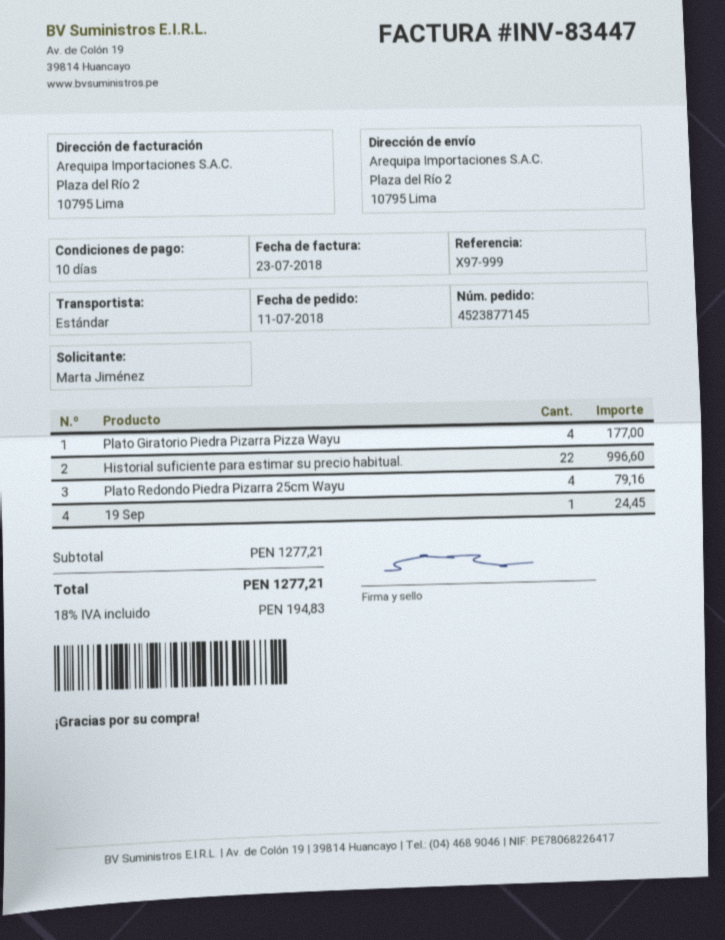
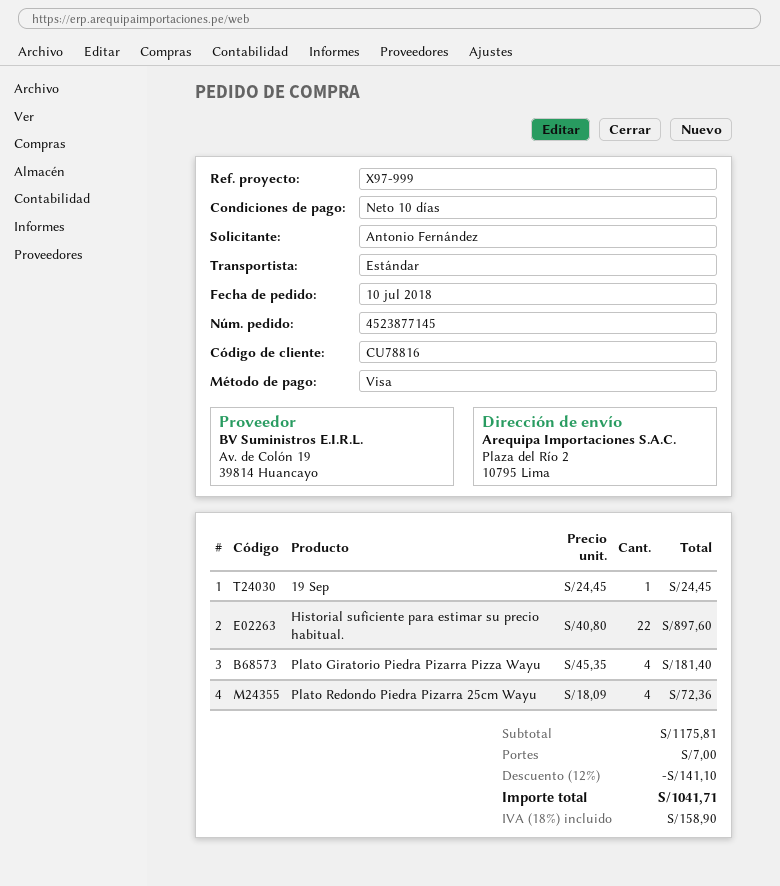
order date: 2018-07-11 -> 2018-07-10
ordered by: Marta Jiménez -> Antonio Fernández
Plato Giratorio Piedra Pizarra Pizza Wayu: 4 for 177.00 -> 4 for 181.40
Historial suficiente para estimar su precio habitual.: 22 for 996.60 -> 22 for 897.60
Plato Redondo Piedra Pizarra 25cm Wayu: 4 for 79.16 -> 4 for 72.36
subtotal: 1277.21 -> 1175.81
discount: none -> 12% = 141.10
shipping: none -> 7.00
tax: 18% = 194.83 -> 18% = 158.90
total: 1277.21 -> 1041.71

